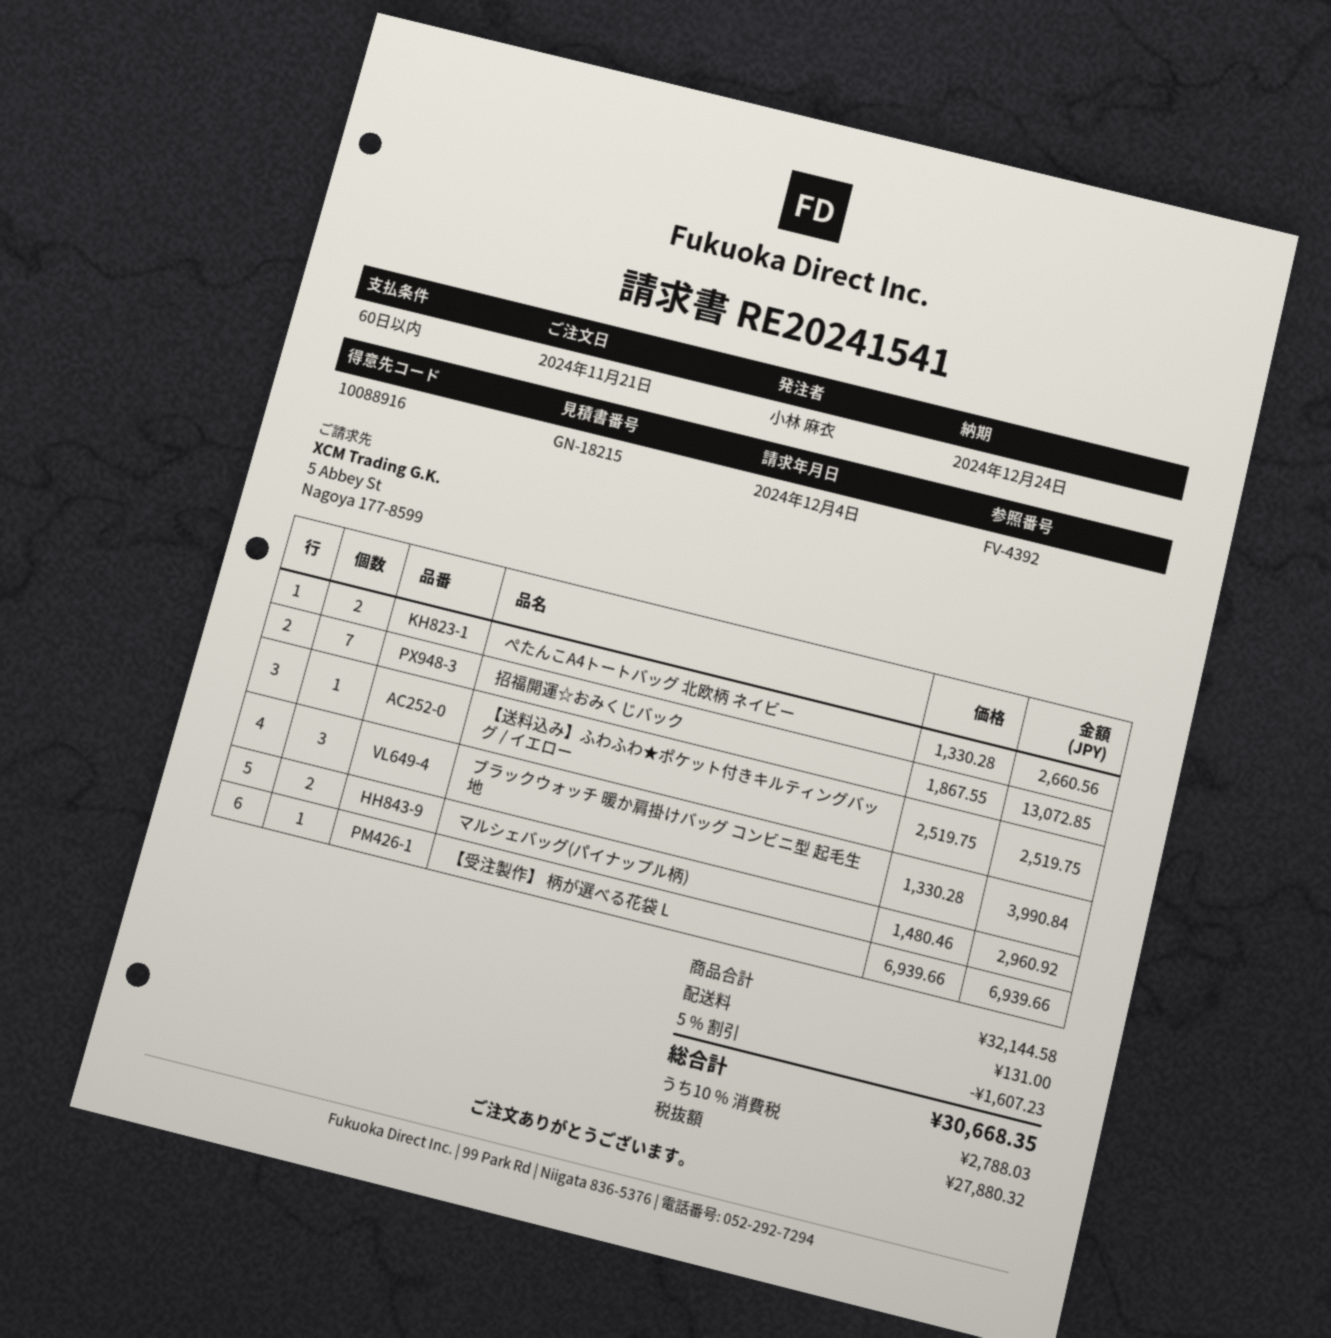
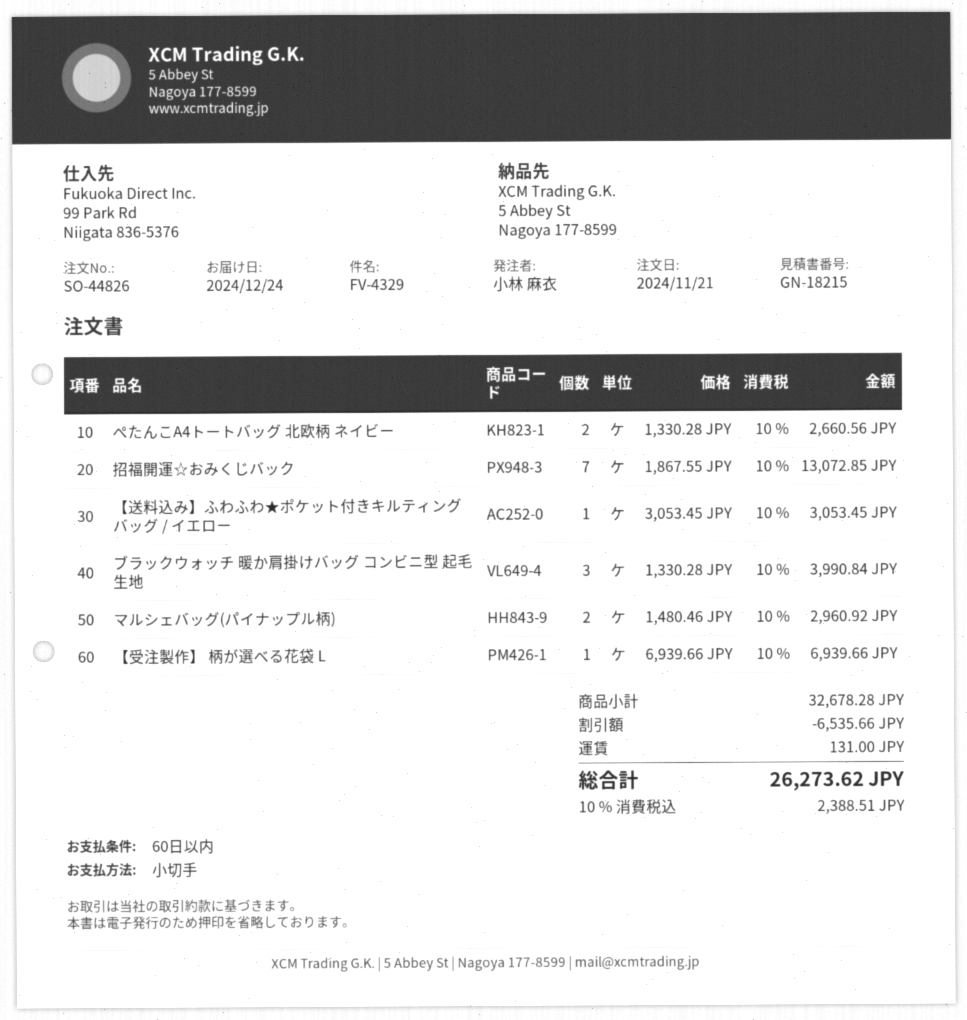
reference: FV-4392 -> FV-4329
【送料込み】ふわふわ★ポケット付きキルティングバッグ / イエロー: 1 x 2519.75 = 2519.75 -> 1 x 3053.45 = 3053.45
subtotal: 32144.58 -> 32678.28
discount: 1607.23 -> 6535.66
tax: 10% = 2788.03 -> 10% = 2388.51
total: 30668.35 -> 26273.62

